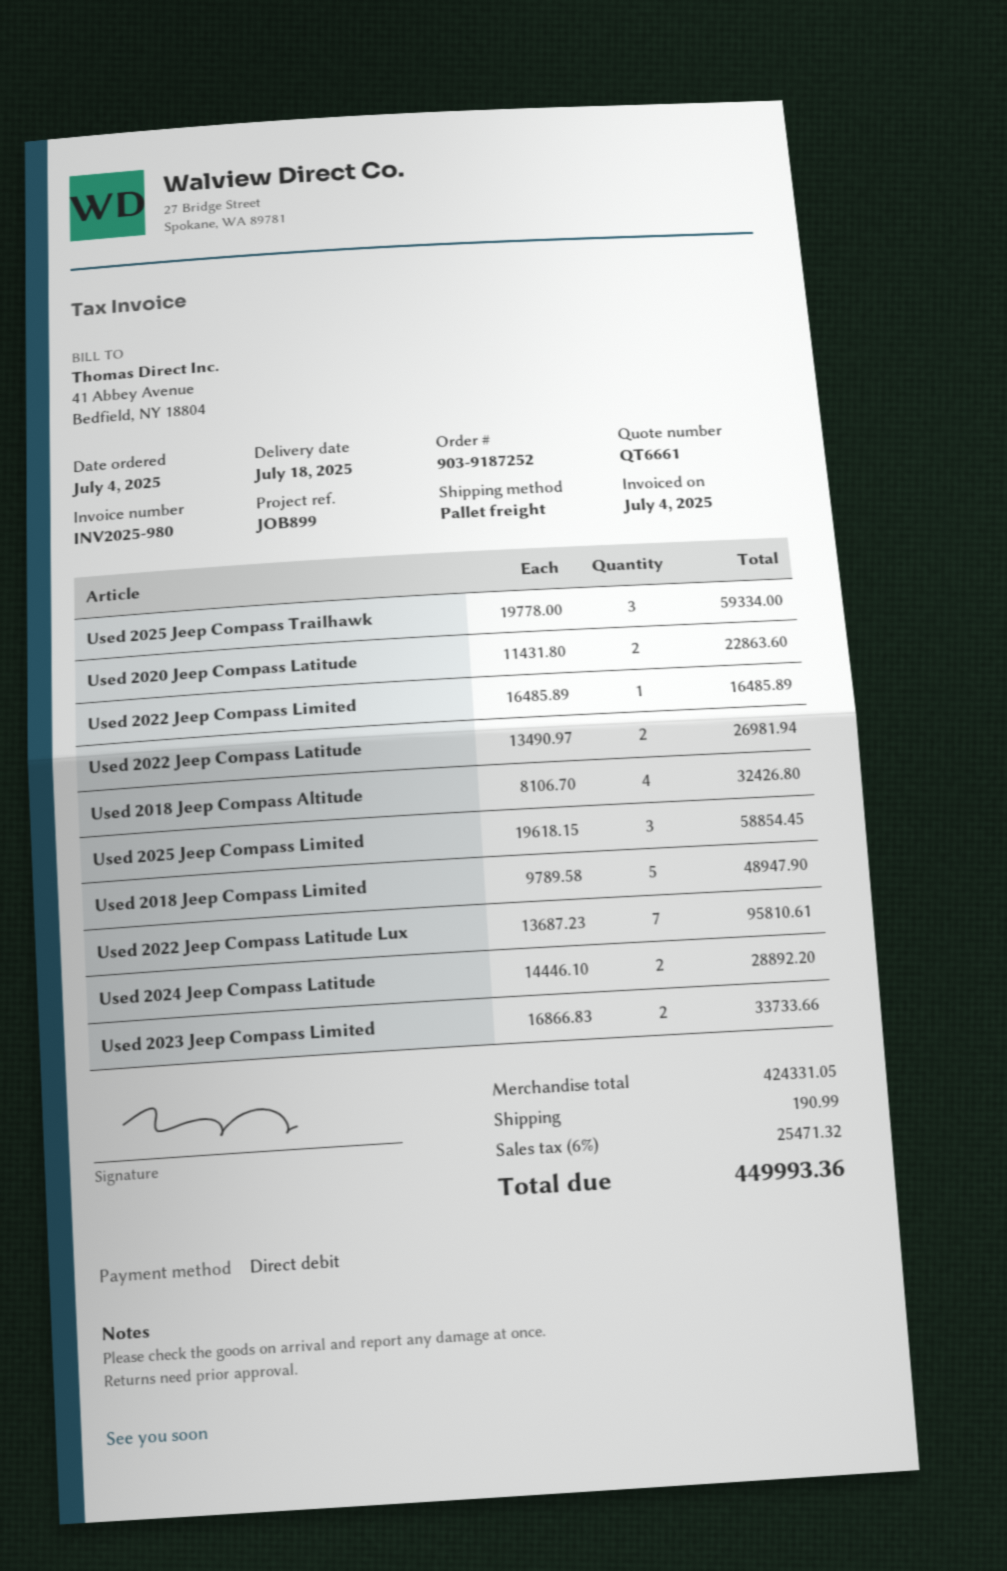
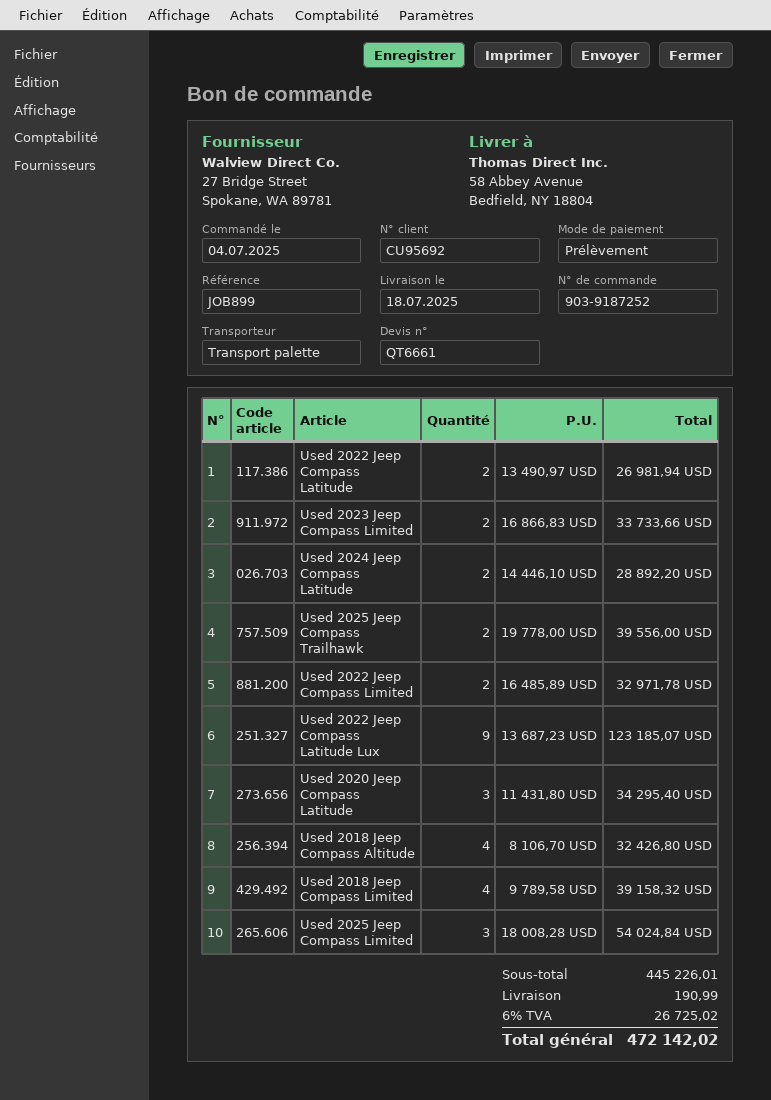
Used 2025 Jeep Compass Trailhawk: 3 x 19778.00 = 59334.00 -> 2 x 19778.00 = 39556.00
Used 2020 Jeep Compass Latitude: 2 x 11431.80 = 22863.60 -> 3 x 11431.80 = 34295.40
Used 2022 Jeep Compass Limited: 1 x 16485.89 = 16485.89 -> 2 x 16485.89 = 32971.78
Used 2025 Jeep Compass Limited: 3 x 19618.15 = 58854.45 -> 3 x 18008.28 = 54024.84
Used 2018 Jeep Compass Limited: 5 x 9789.58 = 48947.90 -> 4 x 9789.58 = 39158.32
Used 2022 Jeep Compass Latitude Lux: 7 x 13687.23 = 95810.61 -> 9 x 13687.23 = 123185.07
subtotal: 424331.05 -> 445226.01
tax: 6% = 25471.32 -> 6% = 26725.02
total: 449993.36 -> 472142.02

